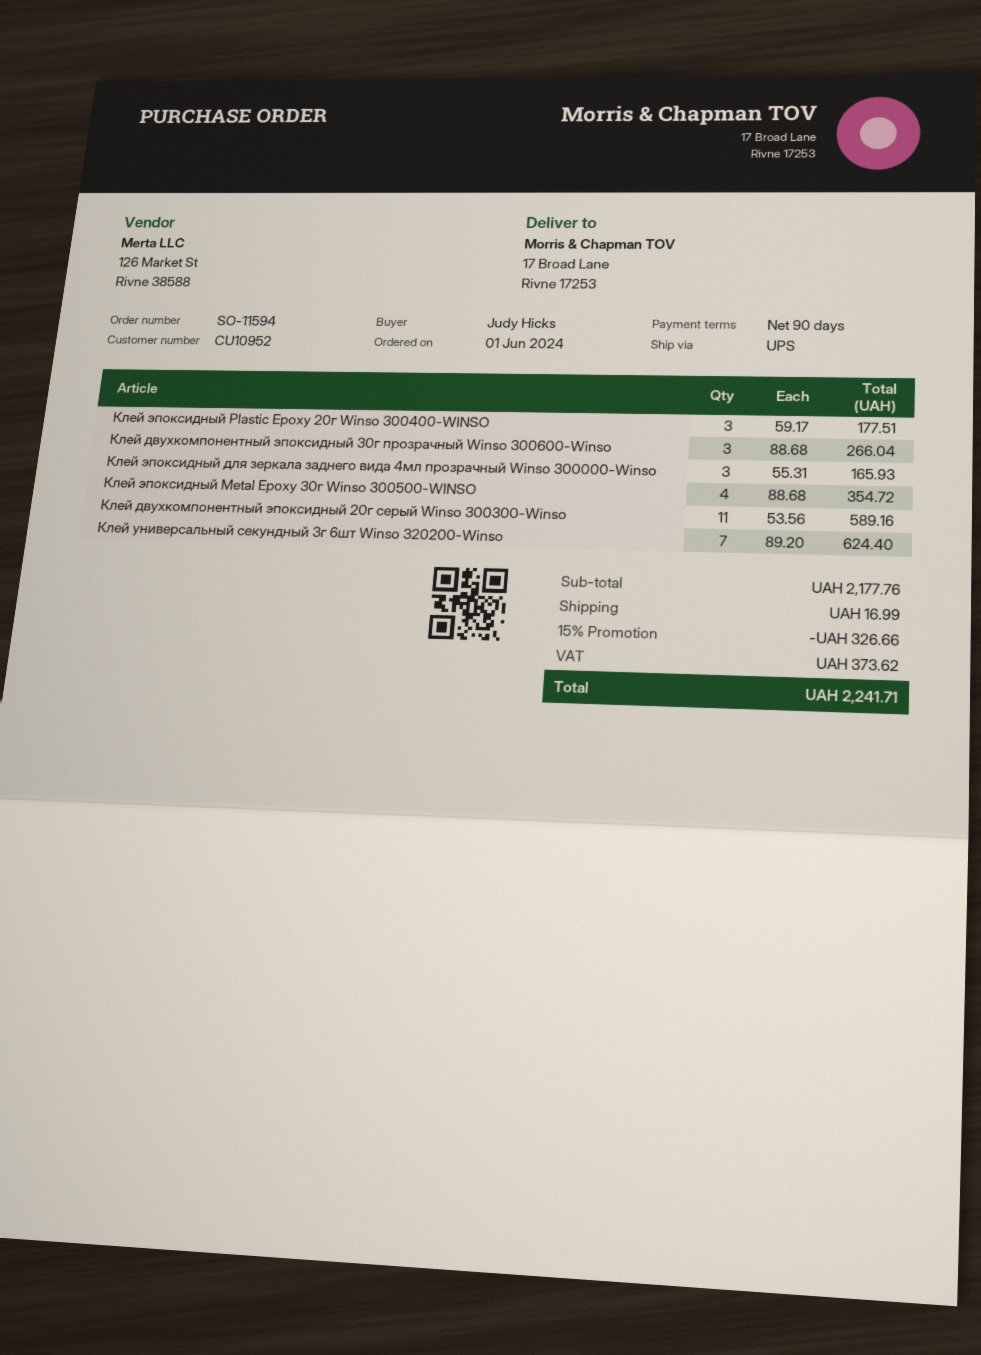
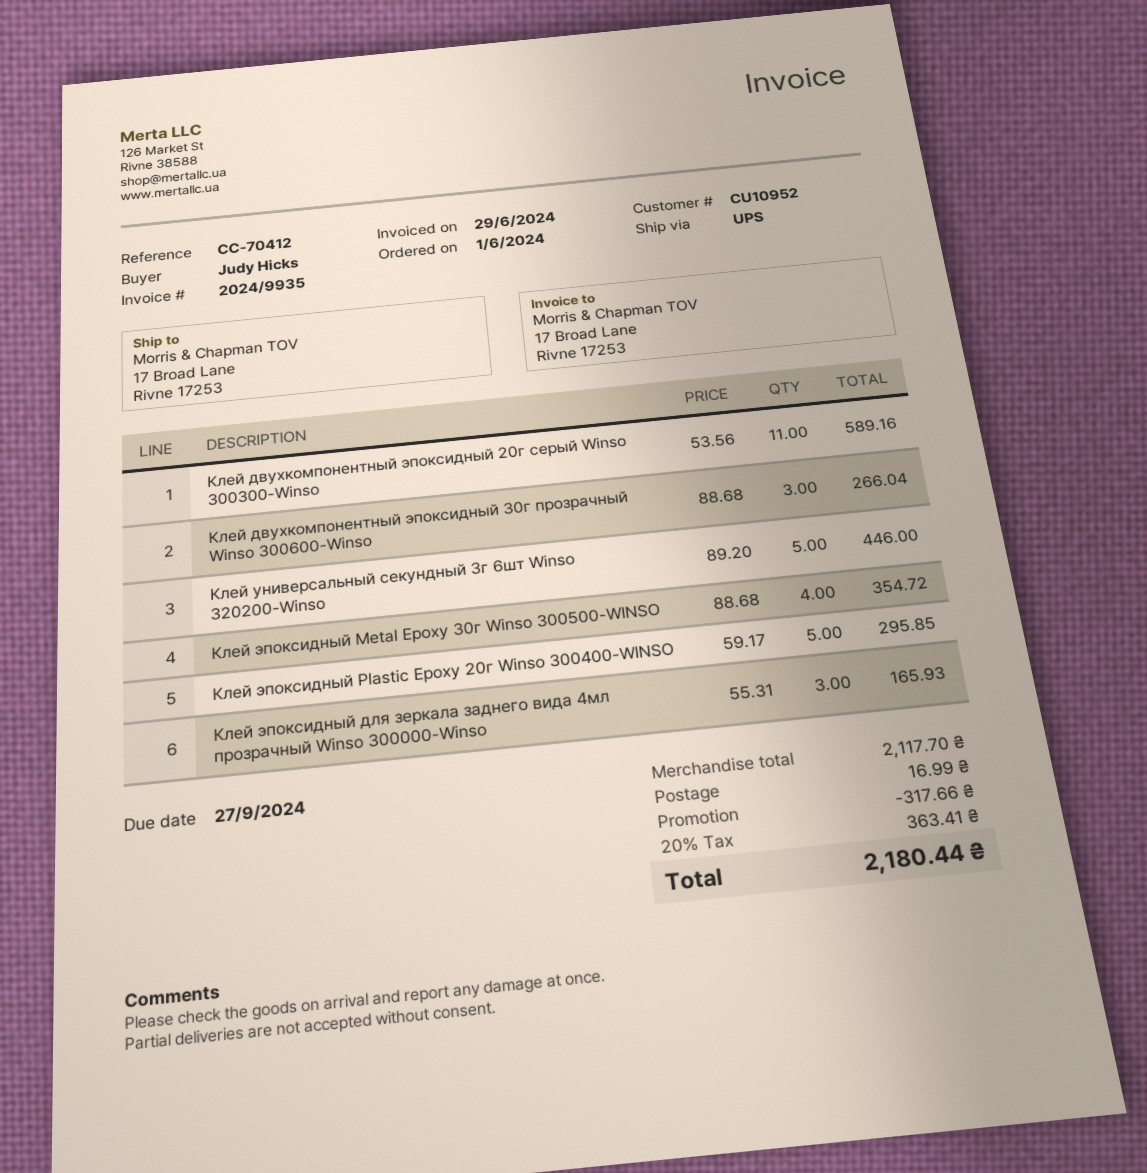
Клей эпоксидный Plastic Epoxy 20г Winso 300400-WINSO: 3 x 59.17 = 177.51 -> 5 x 59.17 = 295.85
Клей универсальный секундный 3г 6шт Winso 320200-Winso: 7 x 89.20 = 624.40 -> 5 x 89.20 = 446.00
subtotal: 2177.76 -> 2117.70
discount: 326.66 -> 317.66
tax: 373.62 -> 363.41
total: 2241.71 -> 2180.44

